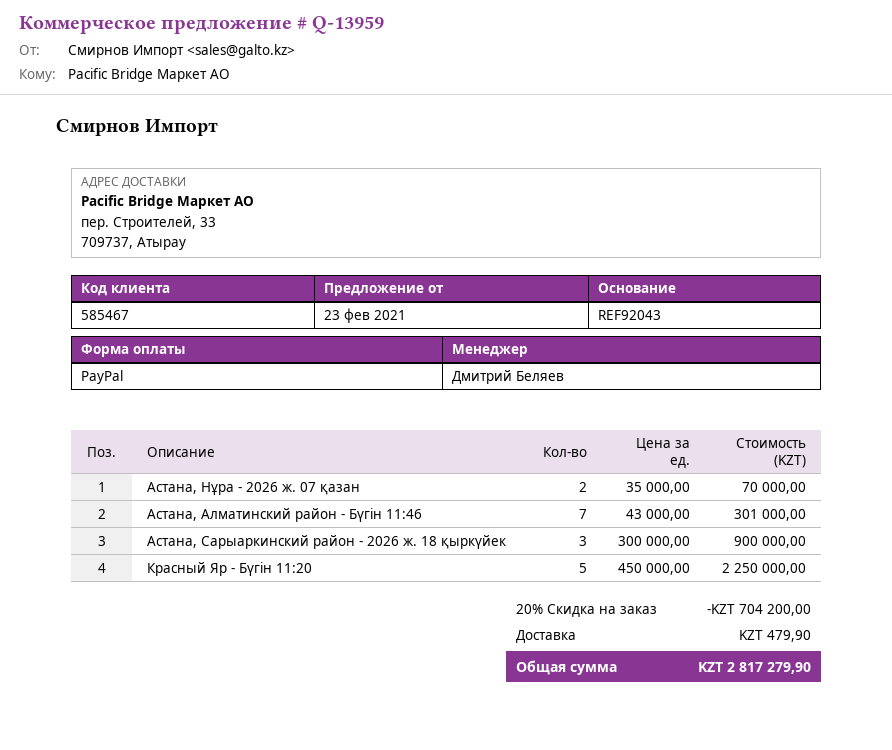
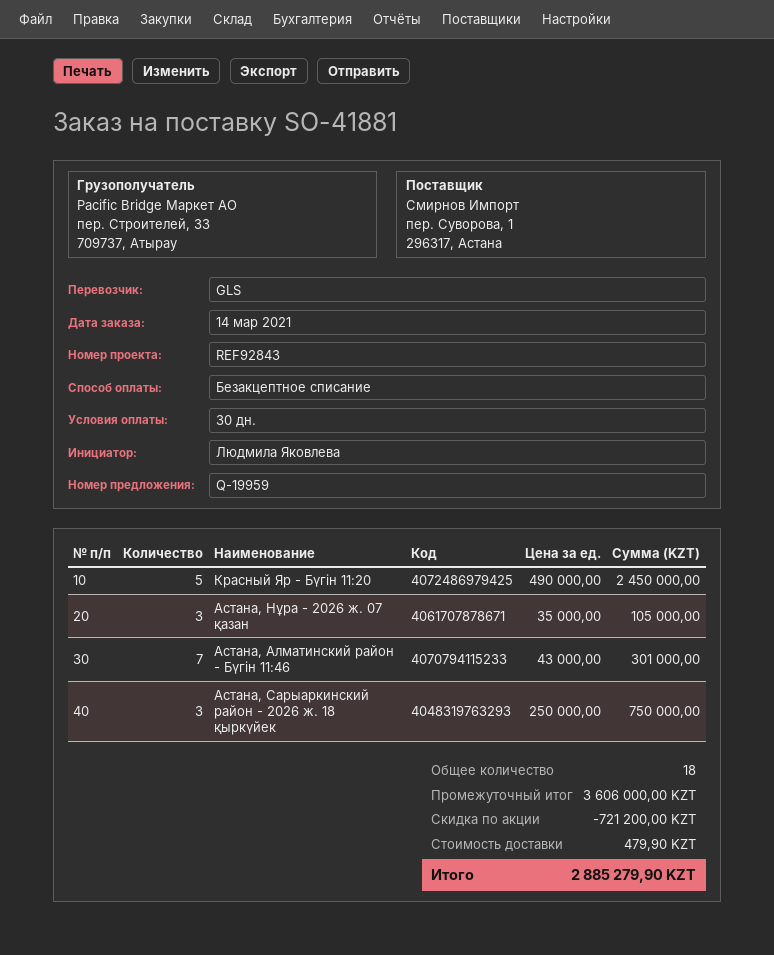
quote number: Q-13959 -> Q-19959
reference: REF92043 -> REF92843
payment method: PayPal -> direct debit
Астана, Нұра - 2026 ж. 07 қазан: 2 x 35000.00 = 70000.00 -> 3 x 35000.00 = 105000.00
Астана, Сарыаркинский район - 2026 ж. 18 қыркүйек: 3 x 300000.00 = 900000.00 -> 3 x 250000.00 = 750000.00
Красный Яр - Бүгін 11:20: 5 x 450000.00 = 2250000.00 -> 5 x 490000.00 = 2450000.00
discount: 704200.00 -> 721200.00
total: 2817279.90 -> 2885279.90

